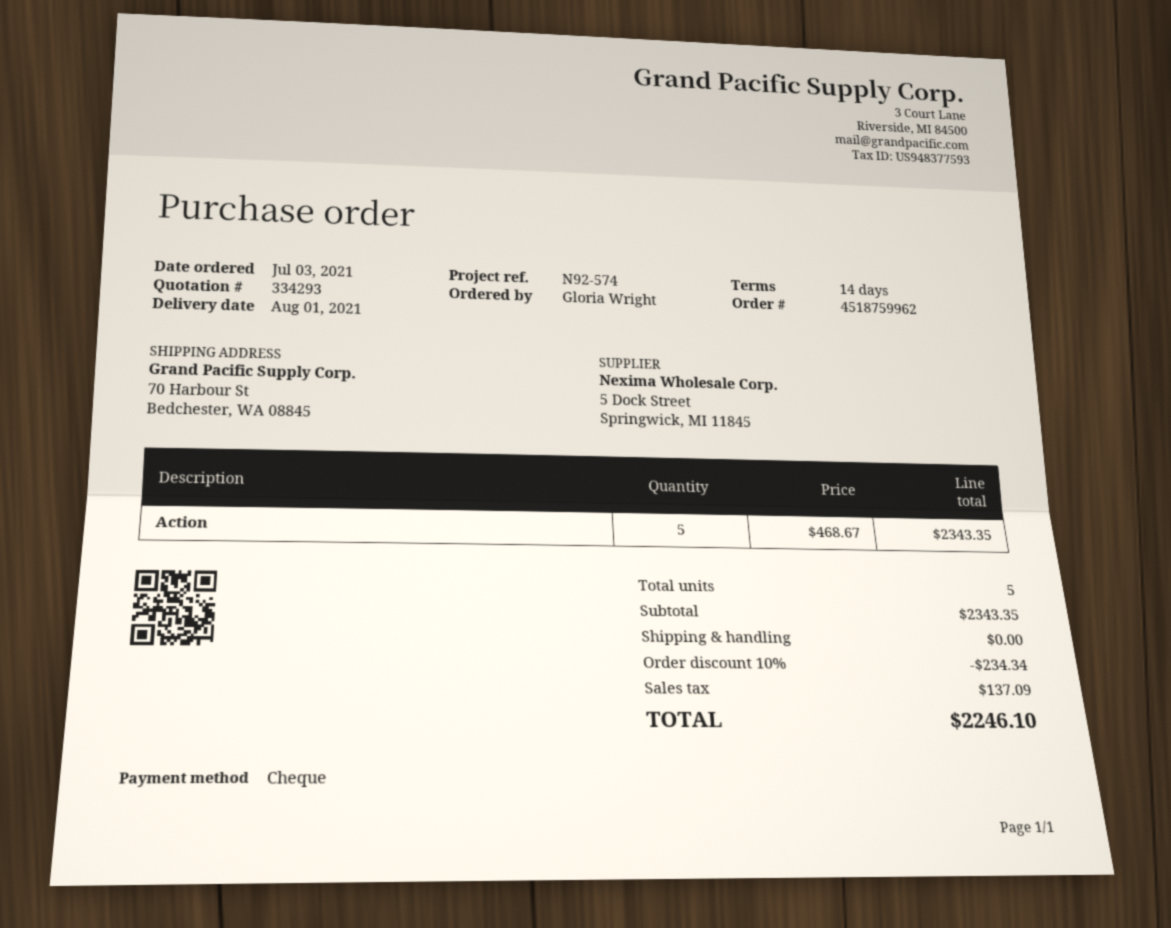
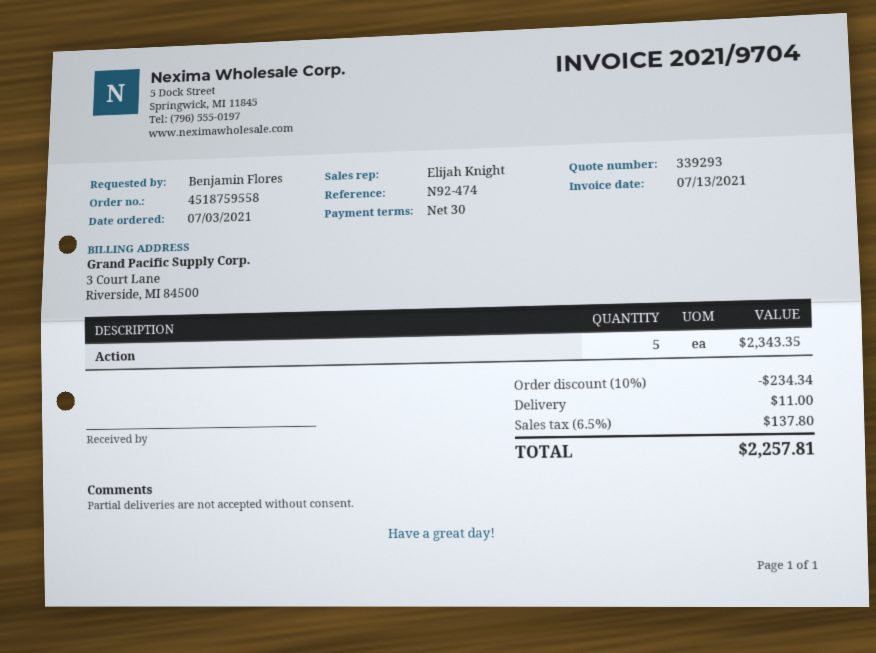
quote number: 334293 -> 339293
order number: 4518759962 -> 4518759558
payment terms: 14 days -> 30 days
reference: N92-574 -> N92-474
ordered by: Gloria Wright -> Benjamin Flores
shipping: 0.00 -> 11.00
tax: 137.09 -> 137.80
total: 2246.10 -> 2257.81

